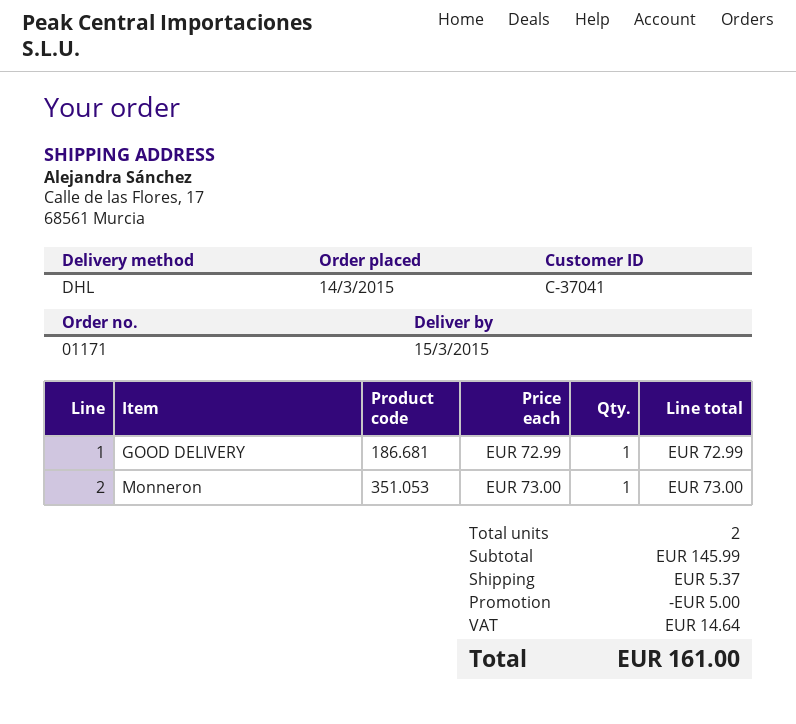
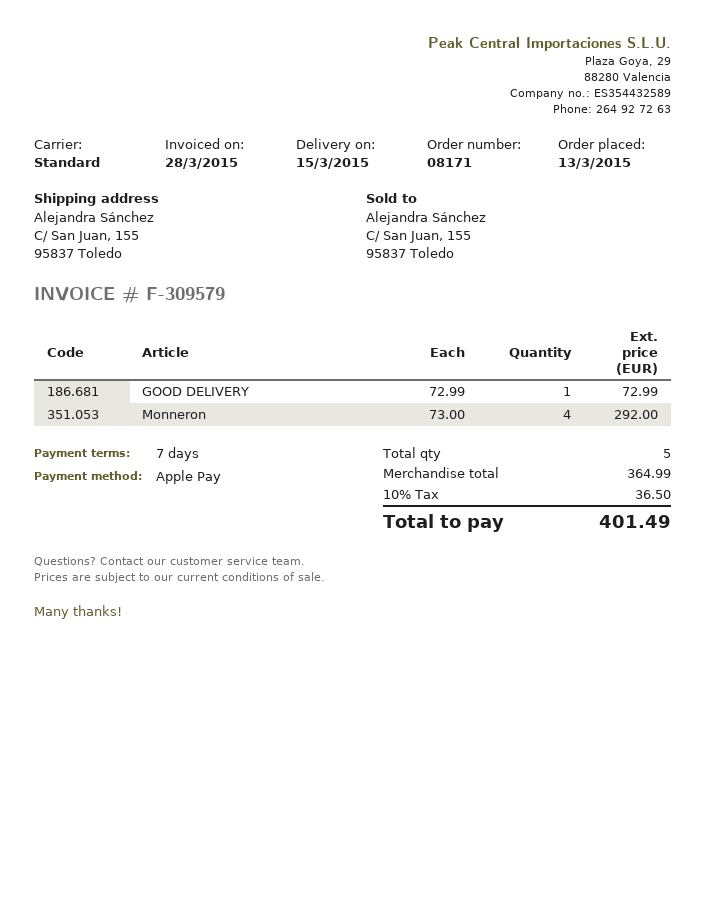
order number: 01171 -> 08171
order date: 2015-03-14 -> 2015-03-13
shipping method: DHL -> standard
ship to: Calle de las Flores, 17, 68561 Murcia -> C/ San Juan, 155, 95837 Toledo
Monneron: 1 x 73.00 = 73.00 -> 4 x 73.00 = 292.00
total quantity: 2 -> 5
subtotal: 145.99 -> 364.99
discount: 5.00 -> none
shipping: 5.37 -> none
tax: 14.64 -> 36.50
total: 161.00 -> 401.49

